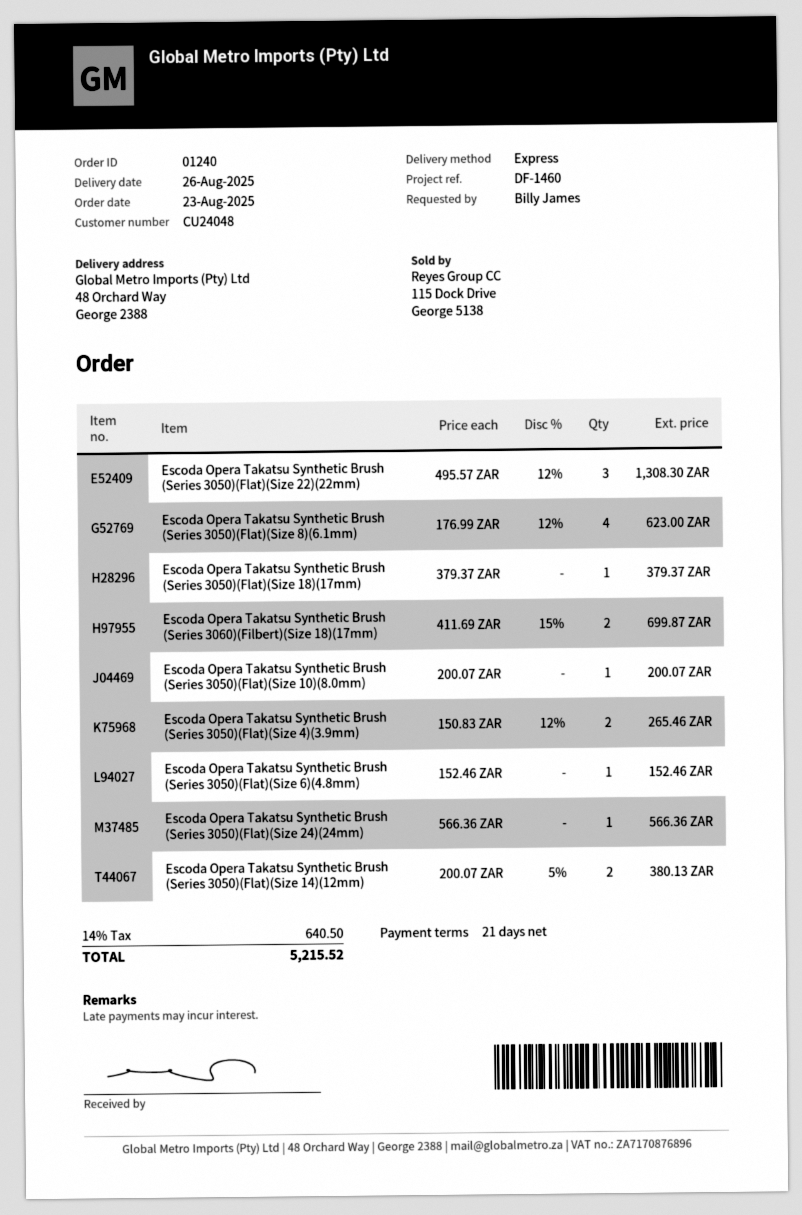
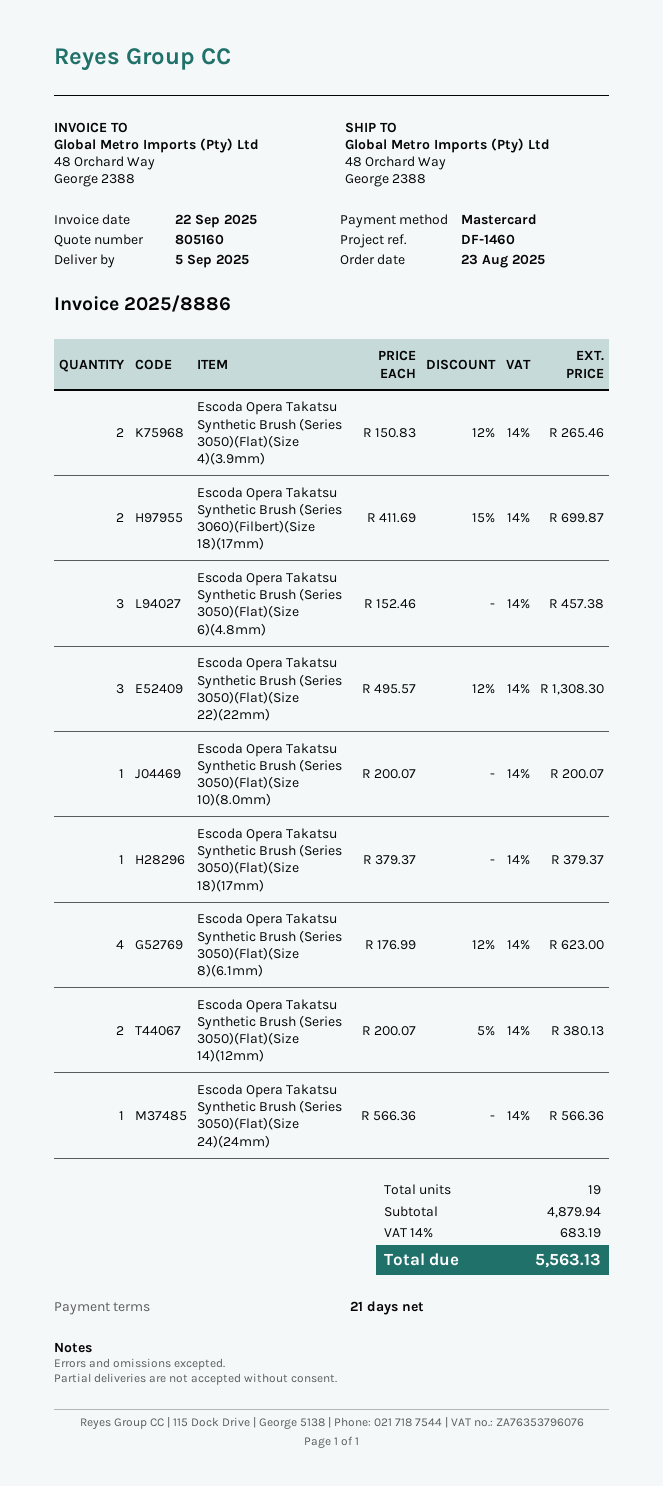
delivery date: 2025-08-26 -> 2025-09-05
Escoda Opera Takatsu Synthetic Brush (Series 3050)(Flat)(Size 6)(4.8mm): 1 x 152.46 = 152.46 -> 3 x 152.46 = 457.38
tax: 14% = 640.50 -> 14% = 683.19
total: 5215.52 -> 5563.13

